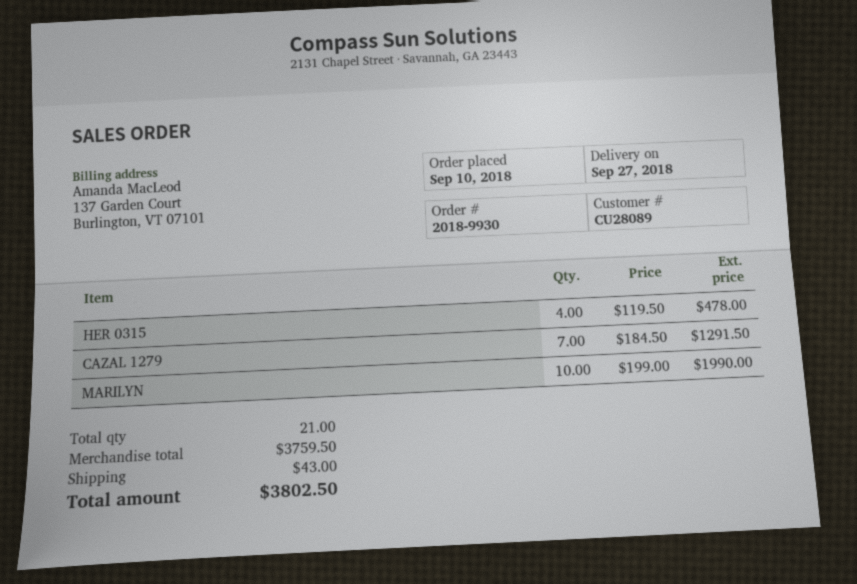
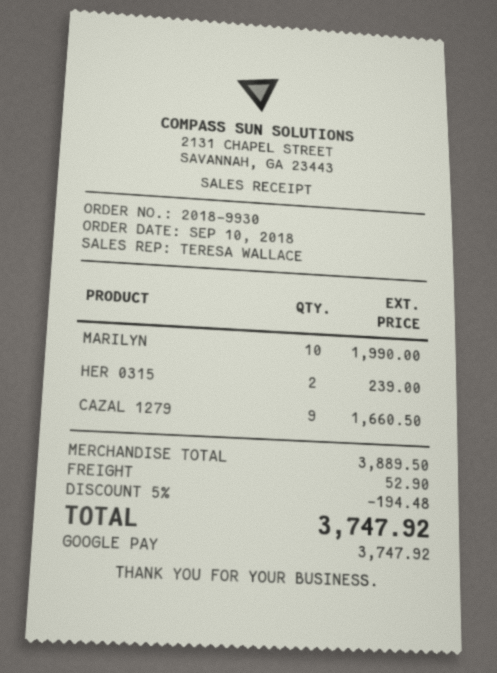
HER 0315: 4 for 478.00 -> 2 for 239.00
CAZAL 1279: 7 for 1291.50 -> 9 for 1660.50
subtotal: 3759.50 -> 3889.50
discount: none -> 5% = 194.48
shipping: 43.00 -> 52.90
total: 3802.50 -> 3747.92

